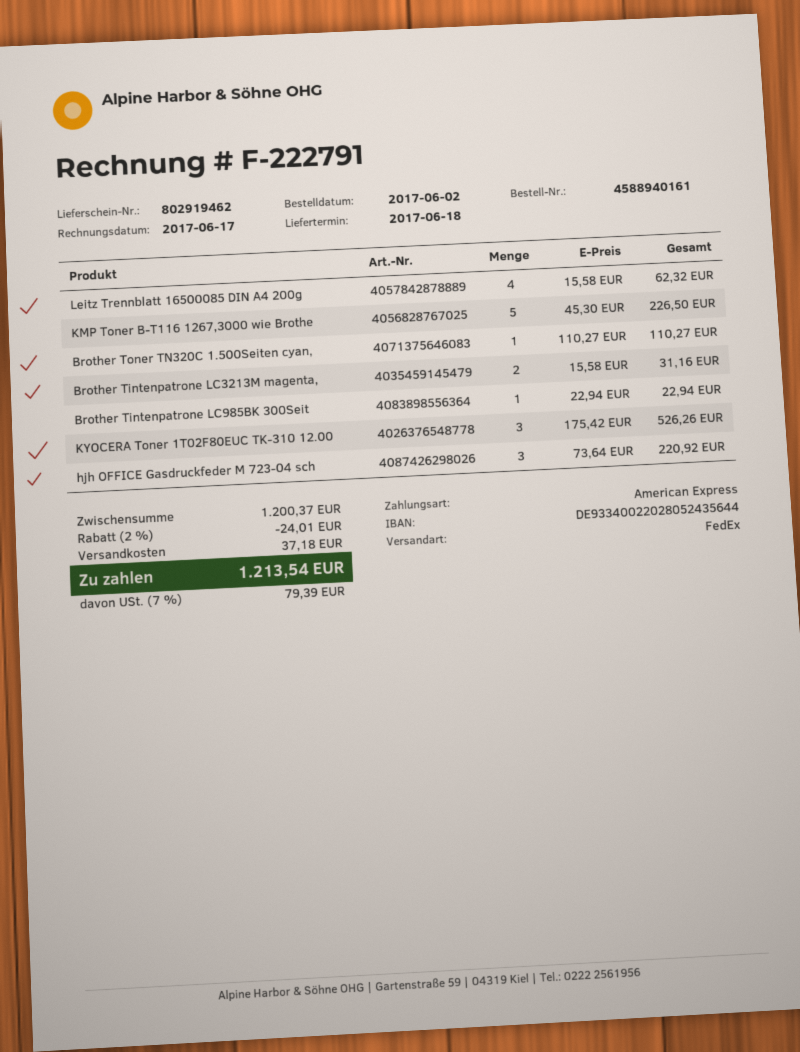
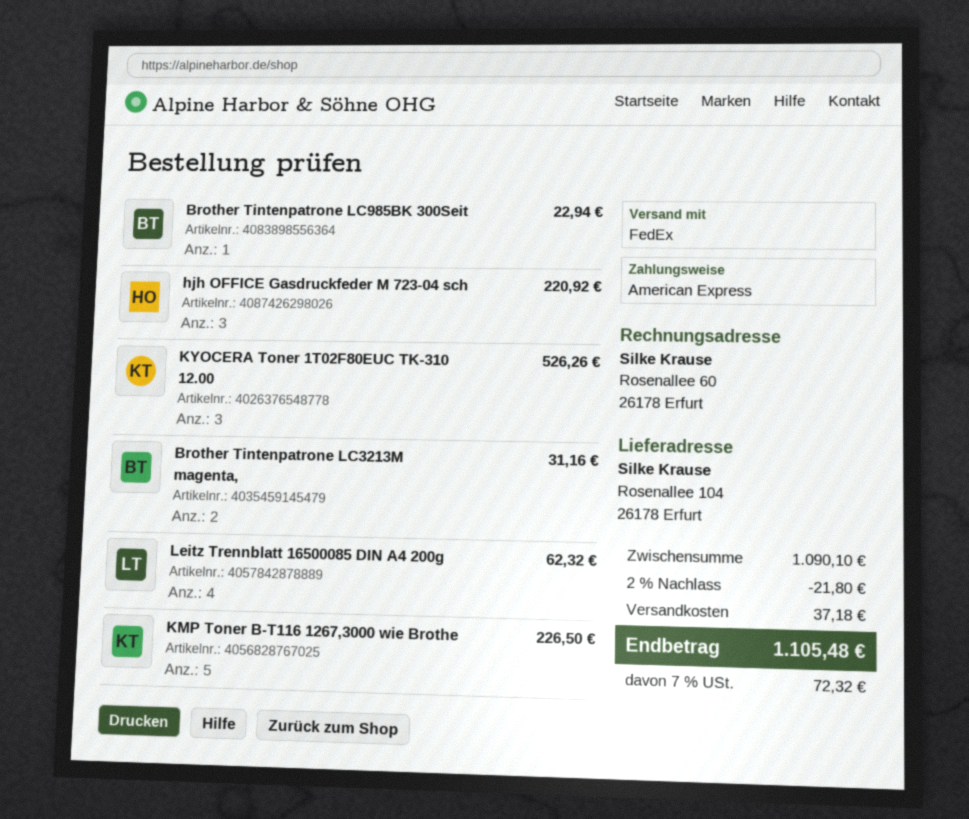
Brother Toner TN320C 1.500Seiten cyan,: 1 for 110.27 -> none
subtotal: 1200.37 -> 1090.10
discount: 2% = 24.01 -> 2% = 21.80
tax: 7% = 79.39 -> 7% = 72.32
total: 1213.54 -> 1105.48

